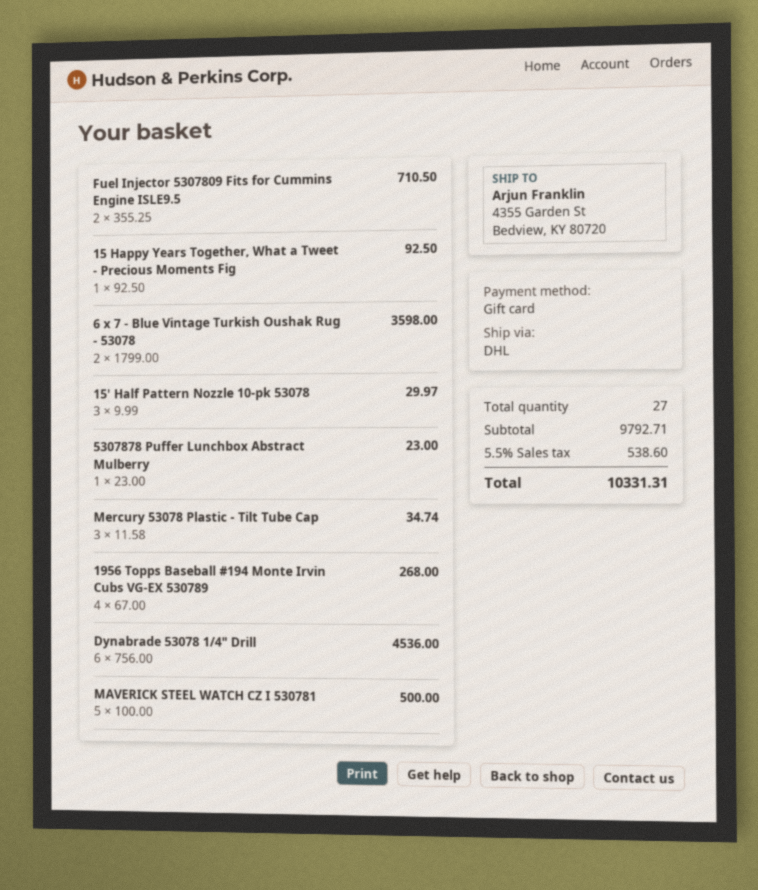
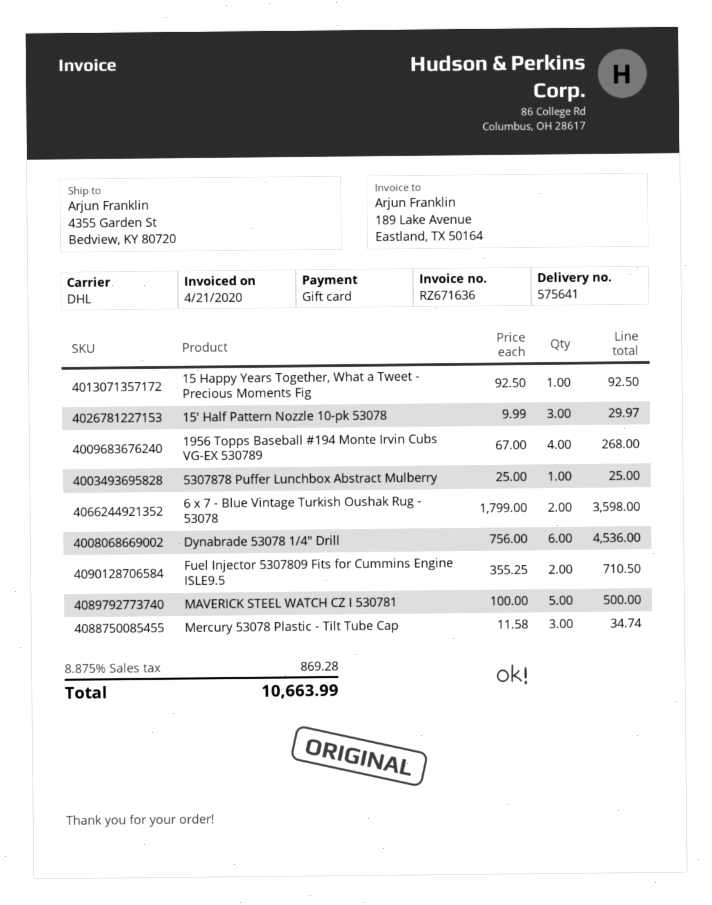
5307878 Puffer Lunchbox Abstract Mulberry: 1 x 23.00 = 23.00 -> 1 x 25.00 = 25.00
tax: 5.5% = 538.60 -> 8.875% = 869.28
total: 10331.31 -> 10663.99

